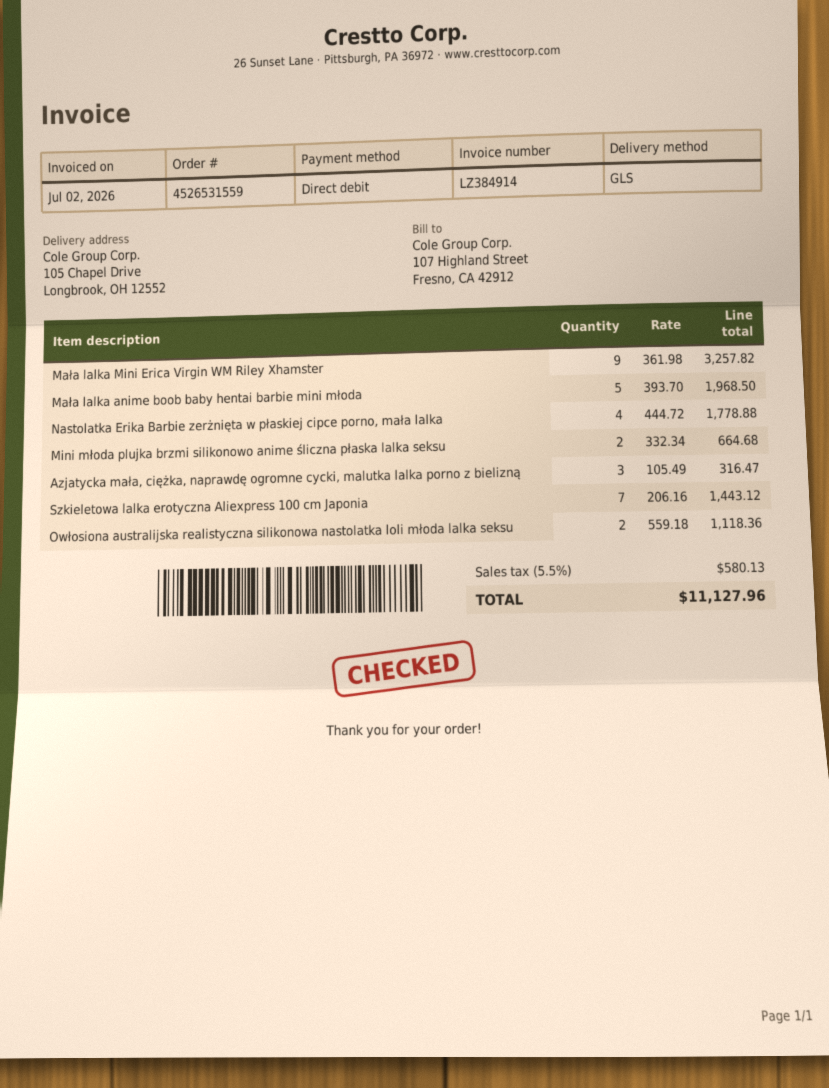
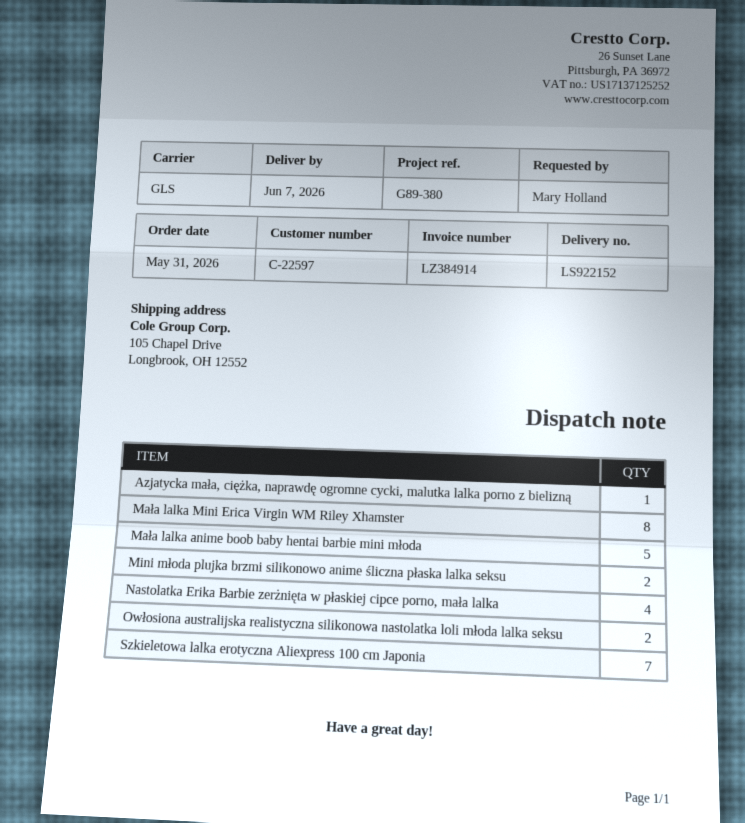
Mała lalka Mini Erica Virgin WM Riley Xhamster: 9 -> 8
Azjatycka mała, ciężka, naprawdę ogromne cycki, malutka lalka porno z bielizną: 3 -> 1

